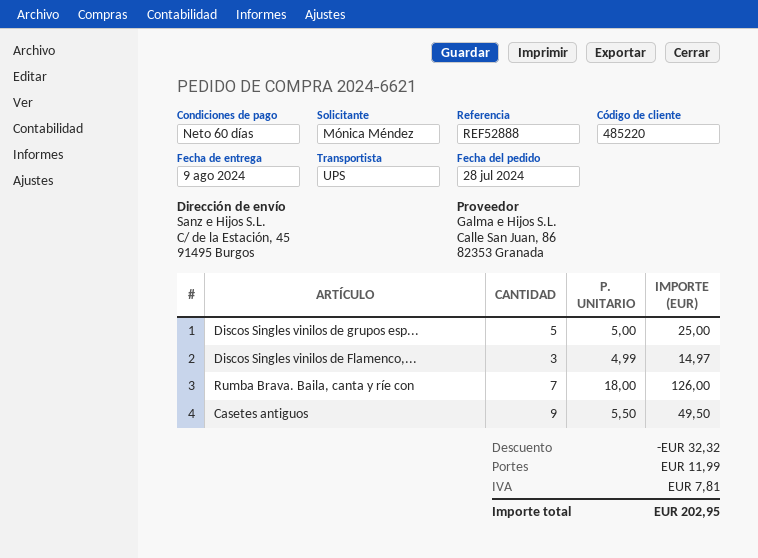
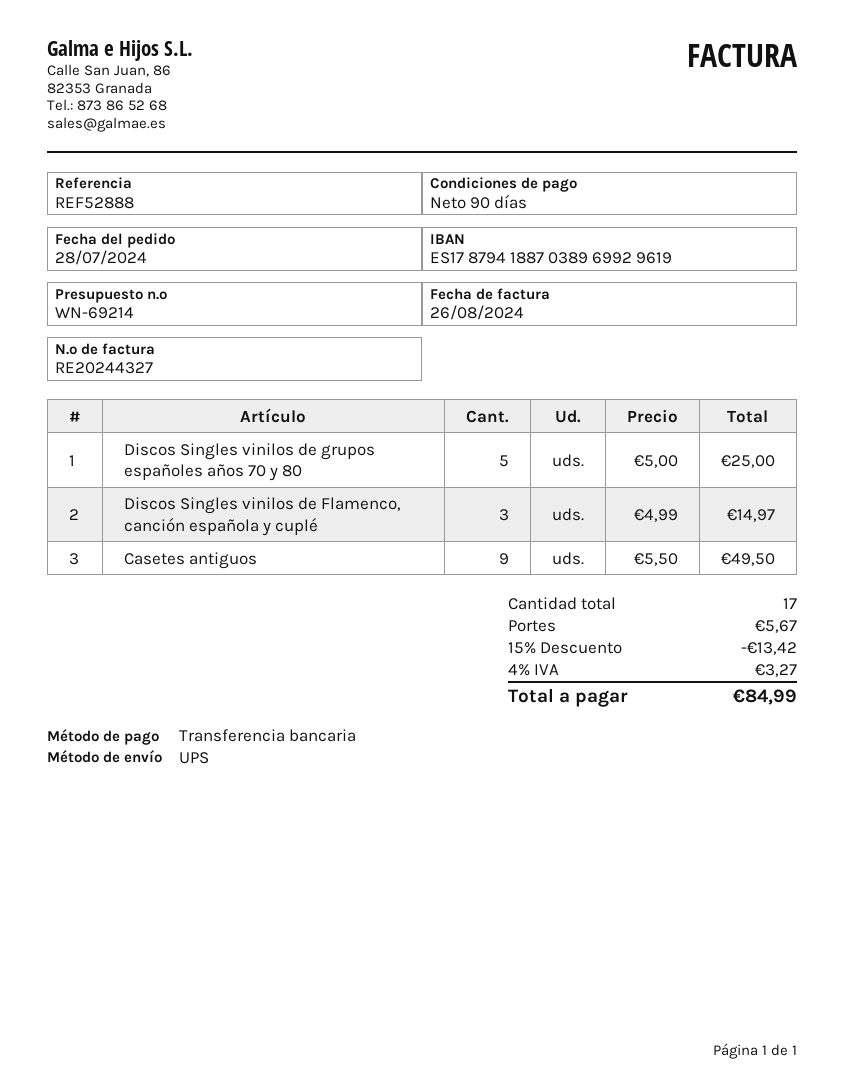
payment terms: 60 days -> 90 days
Rumba Brava. Baila, canta y ríe con: 7 x 18.00 = 126.00 -> none
discount: 32.32 -> 13.42
shipping: 11.99 -> 5.67
tax: 7.81 -> 3.27
total: 202.95 -> 84.99

